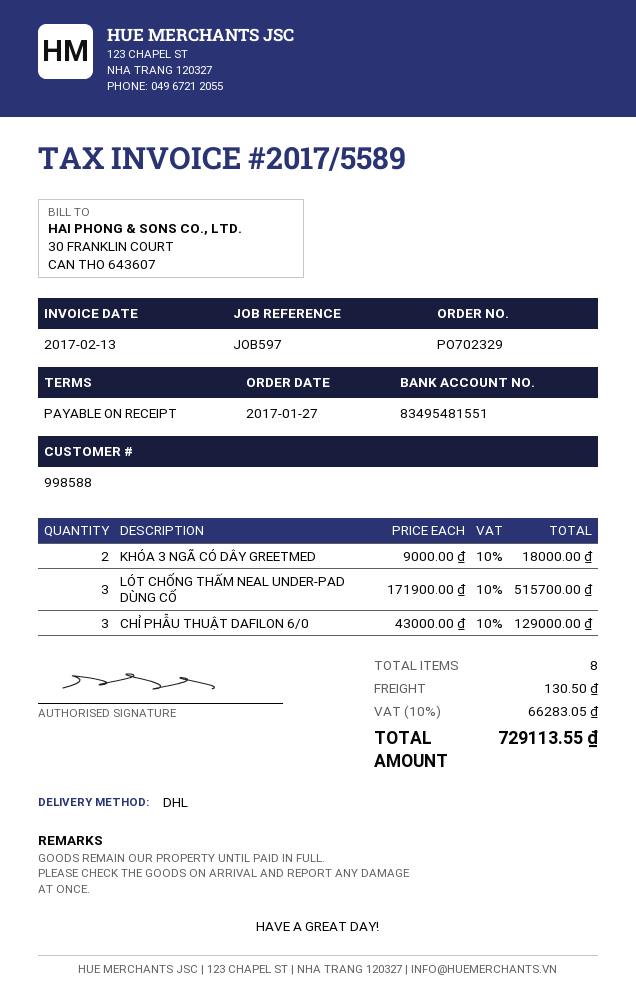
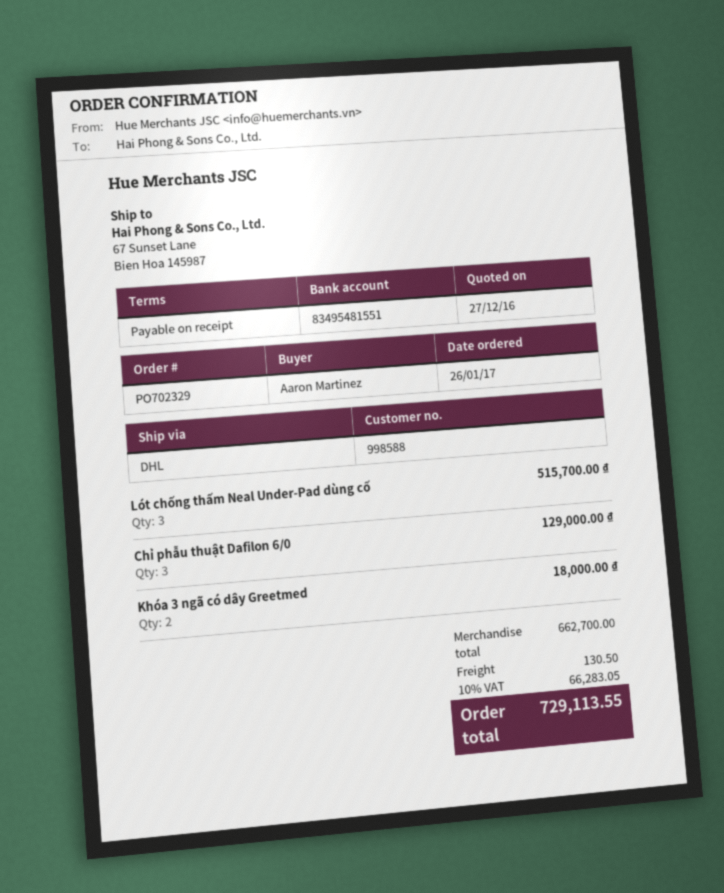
order date: 2017-01-27 -> 2017-01-26

